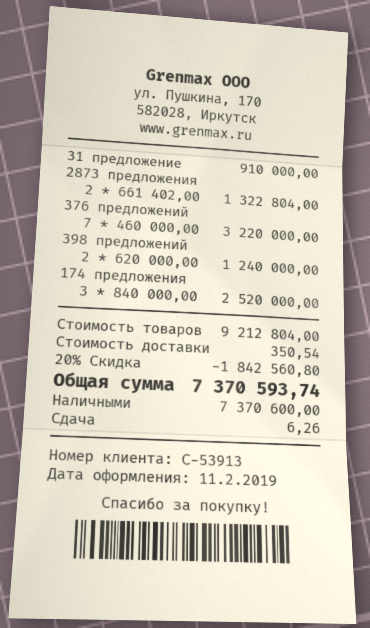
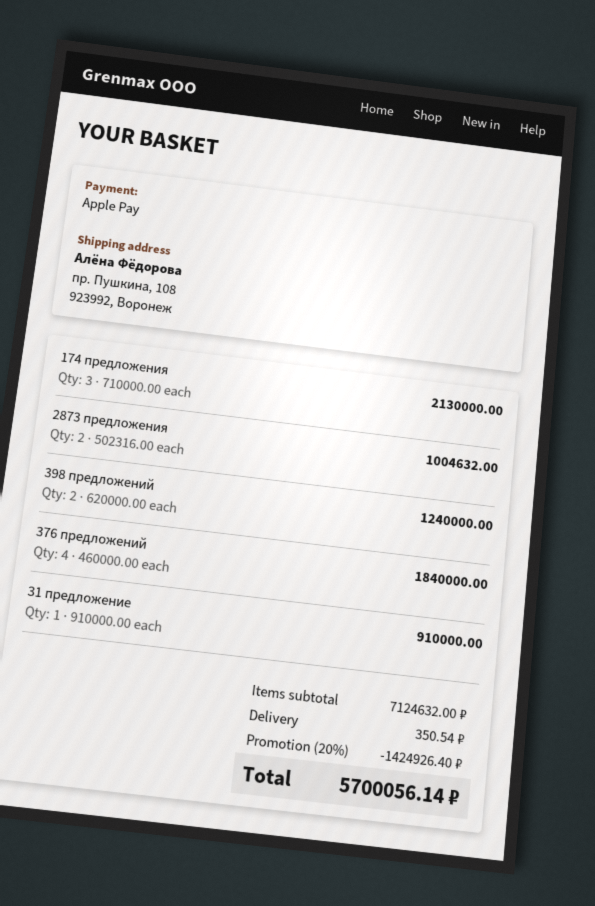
payment method: cash -> Apple Pay
2873 предложения: 2 x 661402.00 = 1322804.00 -> 2 x 502316.00 = 1004632.00
376 предложений: 7 x 460000.00 = 3220000.00 -> 4 x 460000.00 = 1840000.00
174 предложения: 3 x 840000.00 = 2520000.00 -> 3 x 710000.00 = 2130000.00
subtotal: 9212804.00 -> 7124632.00
discount: 20% = 1842560.80 -> 20% = 1424926.40
total: 7370593.74 -> 5700056.14

